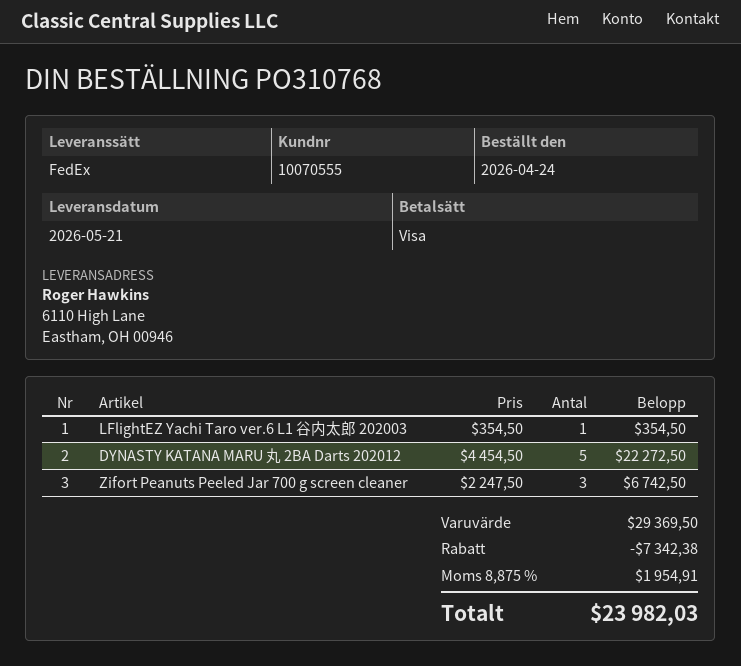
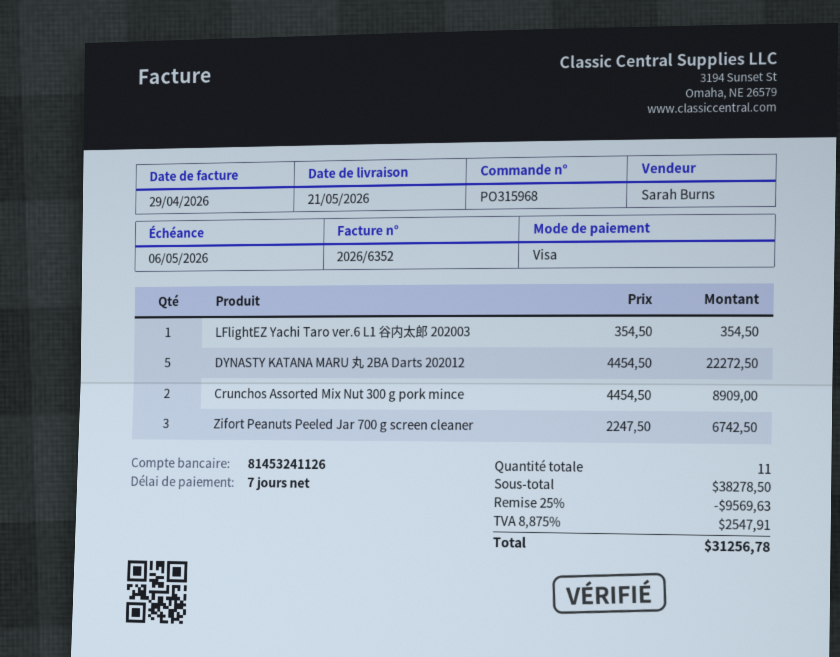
order number: PO310768 -> PO315968
Crunchos Assorted Mix Nut 300 g pork mince: none -> 2 x 4454.50 = 8909.00
subtotal: 29369.50 -> 38278.50
discount: 7342.38 -> 9569.63
tax: 8.875% = 1954.91 -> 8.875% = 2547.91
total: 23982.03 -> 31256.78

